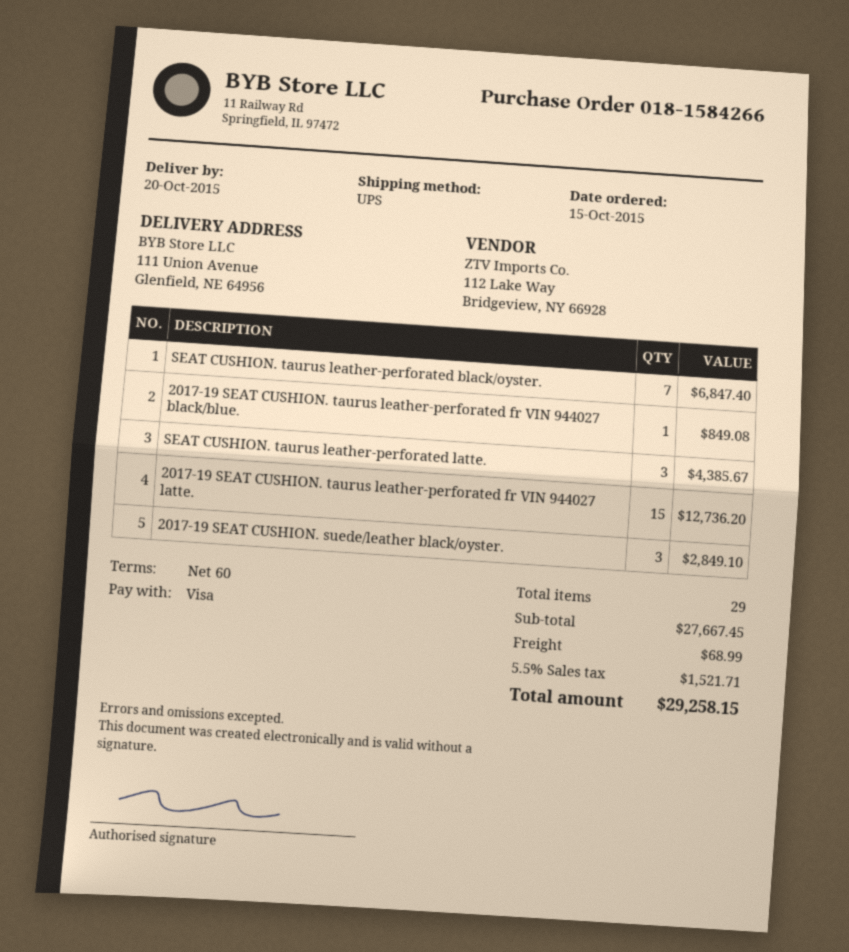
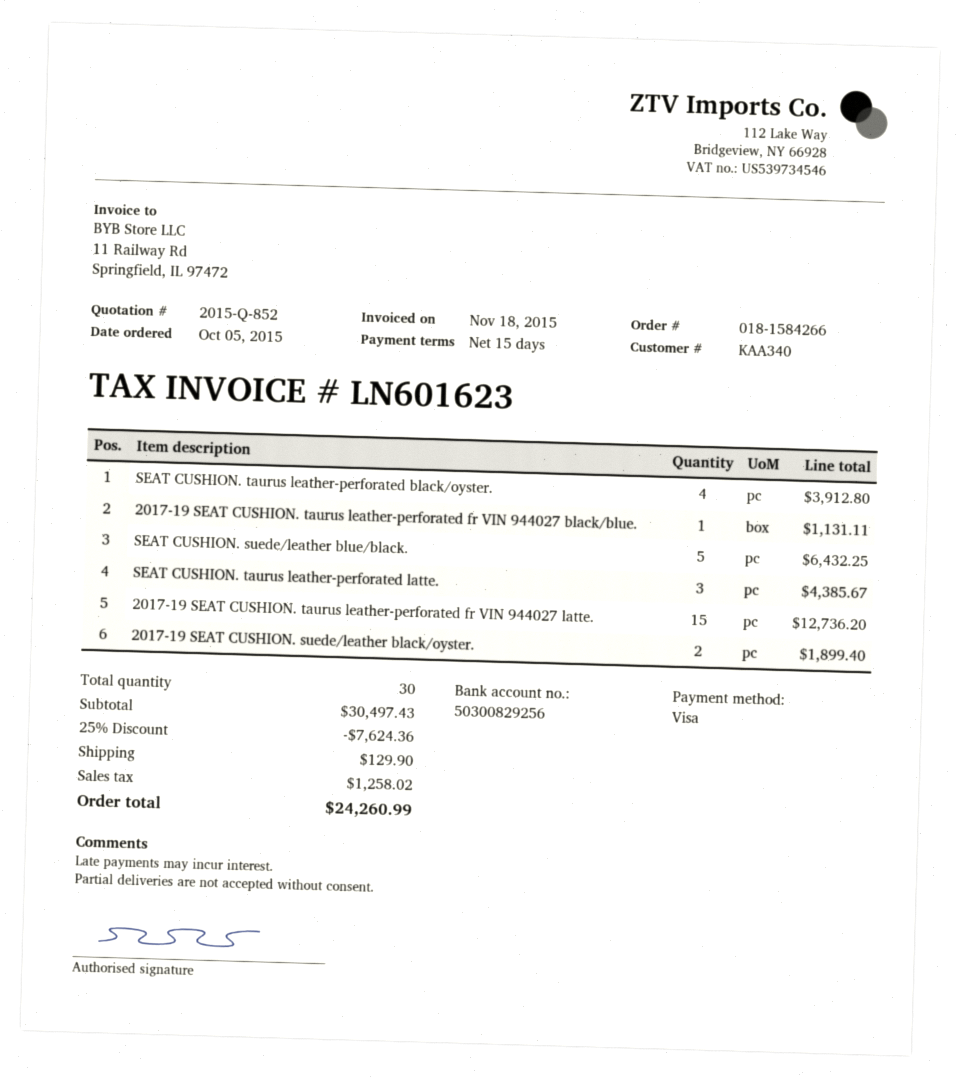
order date: 2015-10-15 -> 2015-10-05
payment terms: 60 days -> 15 days
SEAT CUSHION. taurus leather-perforated black/oyster.: 7 for 6847.40 -> 4 for 3912.80
2017-19 SEAT CUSHION. taurus leather-perforated fr VIN 944027 black/blue.: 1 for 849.08 -> 1 for 1131.11
2017-19 SEAT CUSHION. suede/leather black/oyster.: 3 for 2849.10 -> 2 for 1899.40
SEAT CUSHION. suede/leather blue/black.: none -> 5 for 6432.25
total quantity: 29 -> 30
subtotal: 27667.45 -> 30497.43
discount: none -> 25% = 7624.36
shipping: 68.99 -> 129.90
tax: 1521.71 -> 1258.02
total: 29258.15 -> 24260.99

